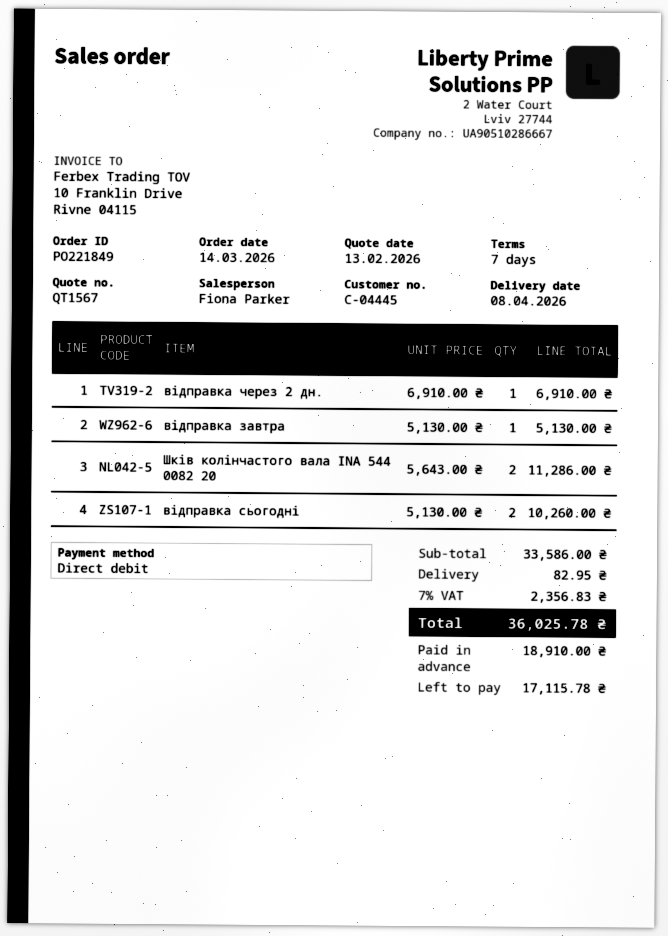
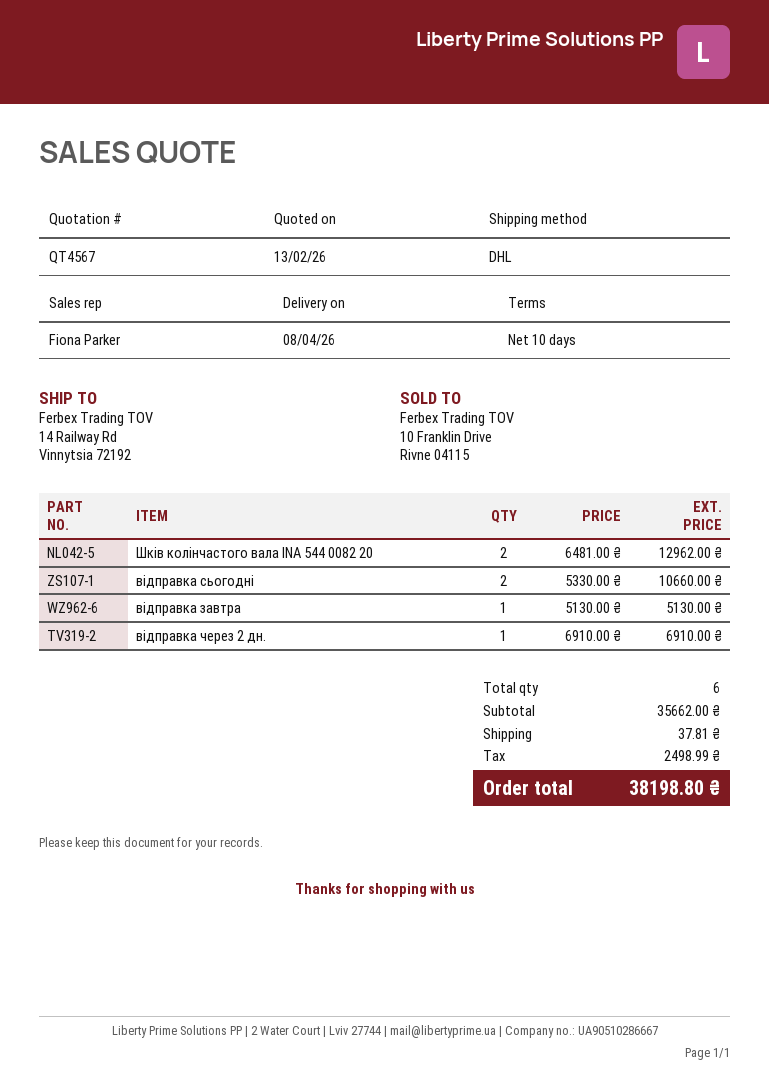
quote number: QT1567 -> QT4567
payment terms: 7 days -> 10 days
Шків колінчастого вала INA 544 0082 20: 2 x 5643.00 = 11286.00 -> 2 x 6481.00 = 12962.00
відправка сьогодні: 2 x 5130.00 = 10260.00 -> 2 x 5330.00 = 10660.00
subtotal: 33586.00 -> 35662.00
shipping: 82.95 -> 37.81
tax: 2356.83 -> 2498.99
total: 36025.78 -> 38198.80

